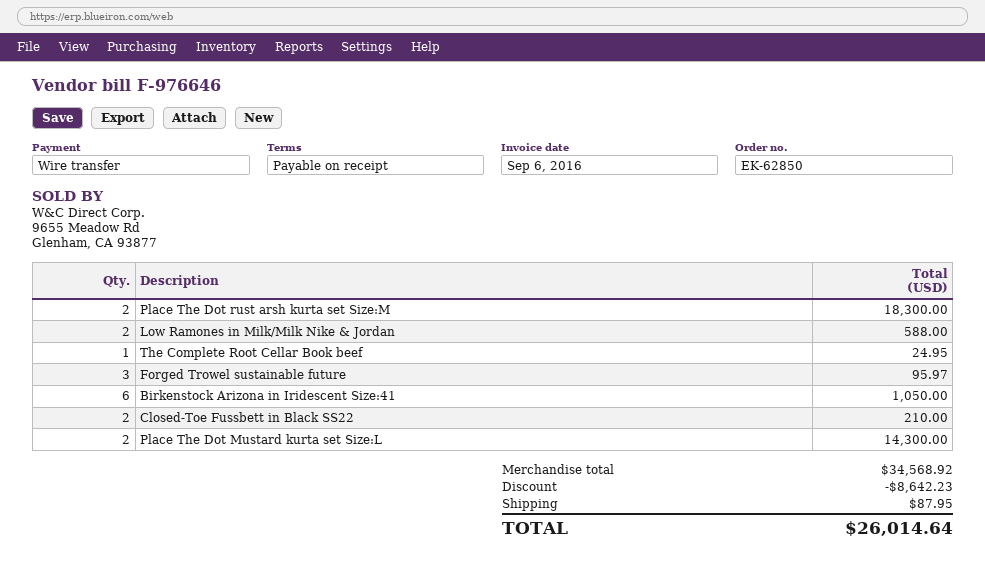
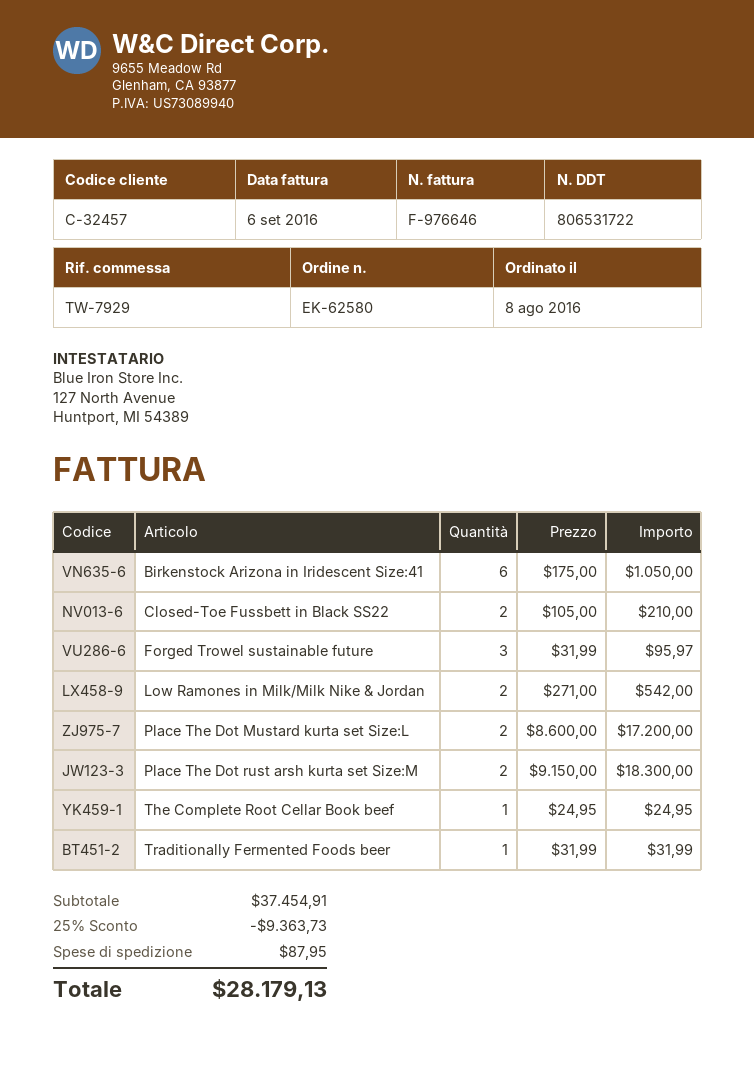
order number: EK-62850 -> EK-62580
Low Ramones in Milk/Milk Nike & Jordan: 2 for 588.00 -> 2 for 542.00
Place The Dot Mustard kurta set Size:L: 2 for 14300.00 -> 2 for 17200.00
Traditionally Fermented Foods beer: none -> 1 for 31.99
subtotal: 34568.92 -> 37454.91
discount: 8642.23 -> 9363.73
total: 26014.64 -> 28179.13

